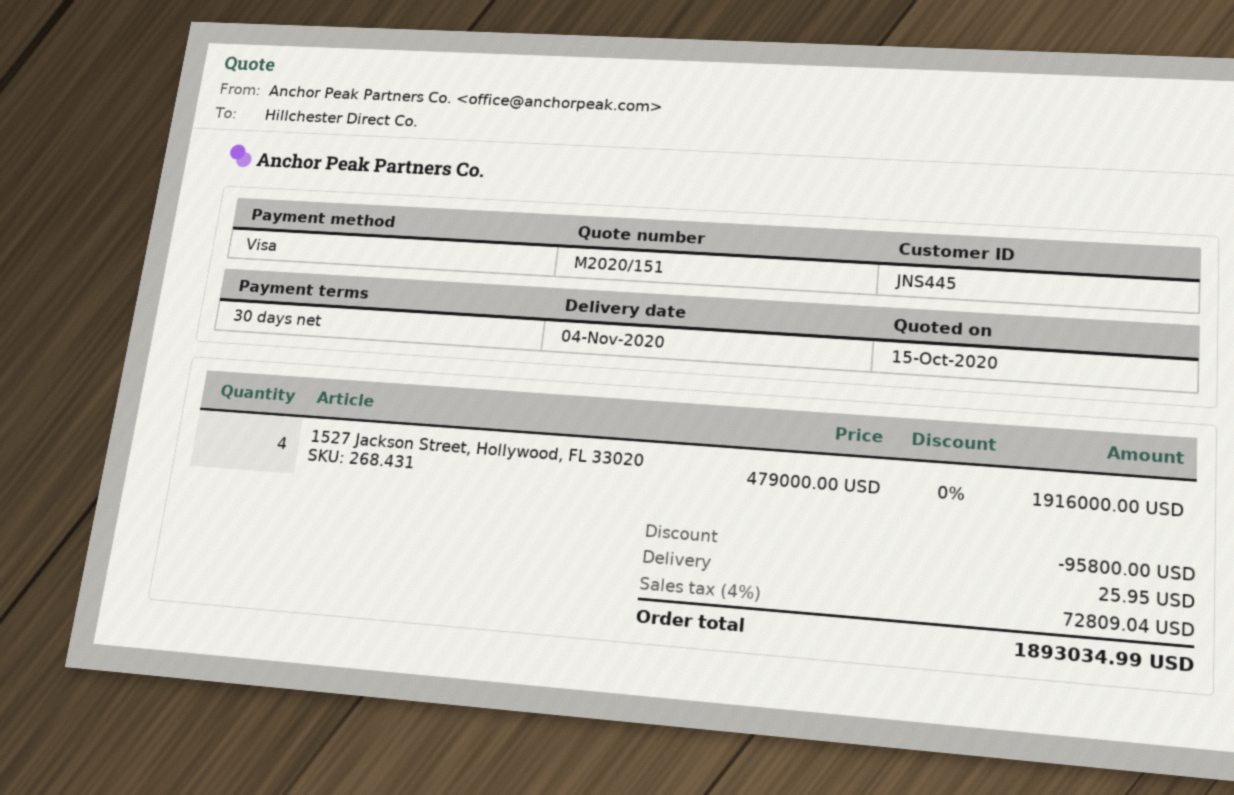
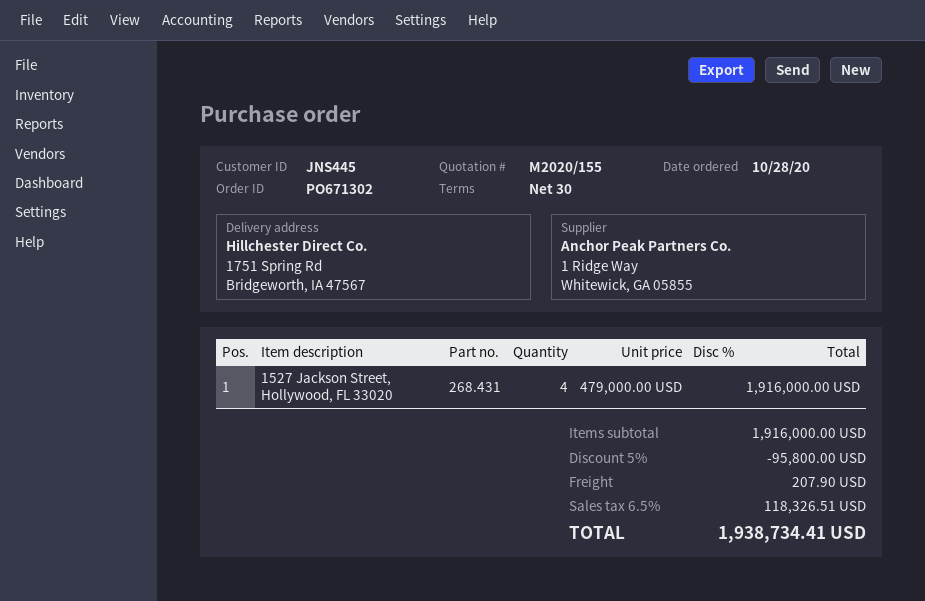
quote number: M2020/151 -> M2020/155
shipping: 25.95 -> 207.90
tax: 4% = 72809.04 -> 6.5% = 118326.51
total: 1893034.99 -> 1938734.41

